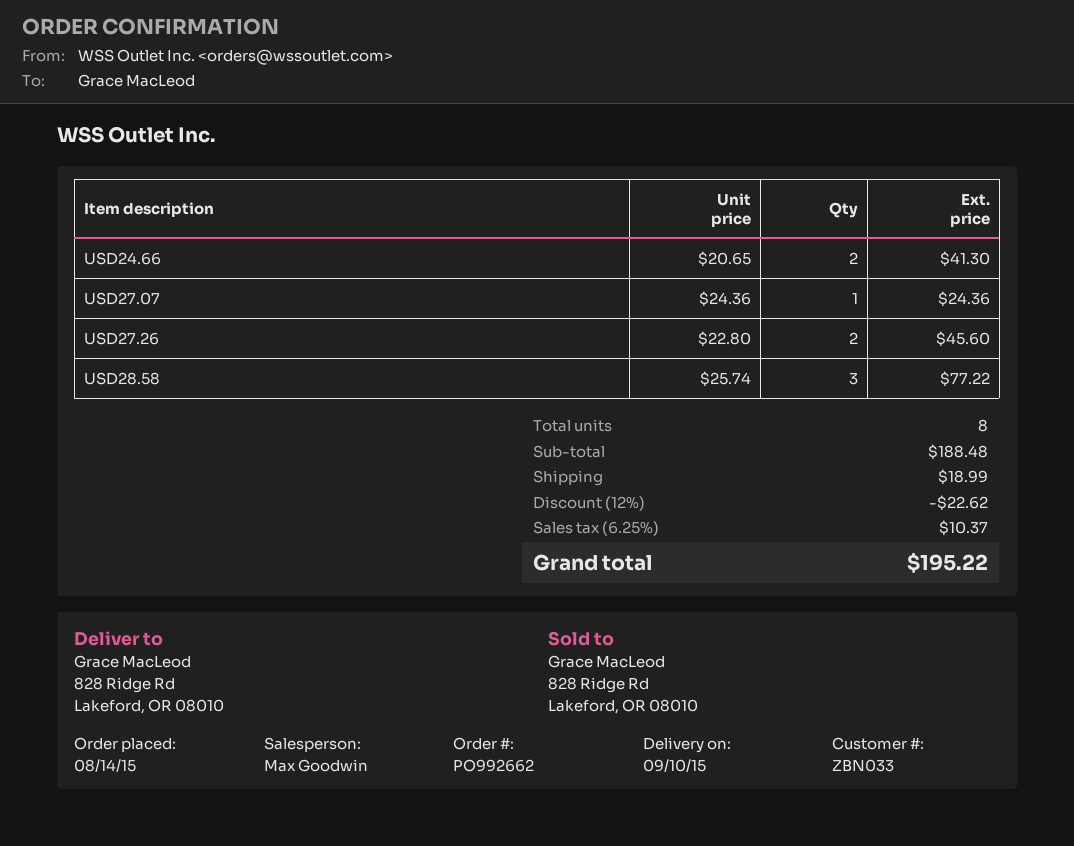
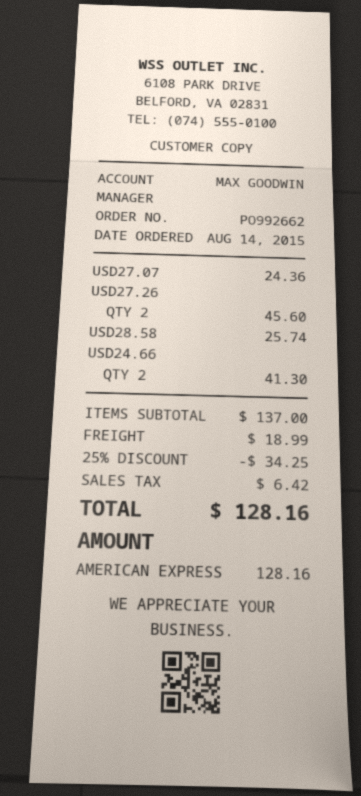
USD28.58: 3 for 77.22 -> 1 for 25.74
subtotal: 188.48 -> 137.00
discount: 12% = 22.62 -> 25% = 34.25
tax: 10.37 -> 6.42
total: 195.22 -> 128.16

